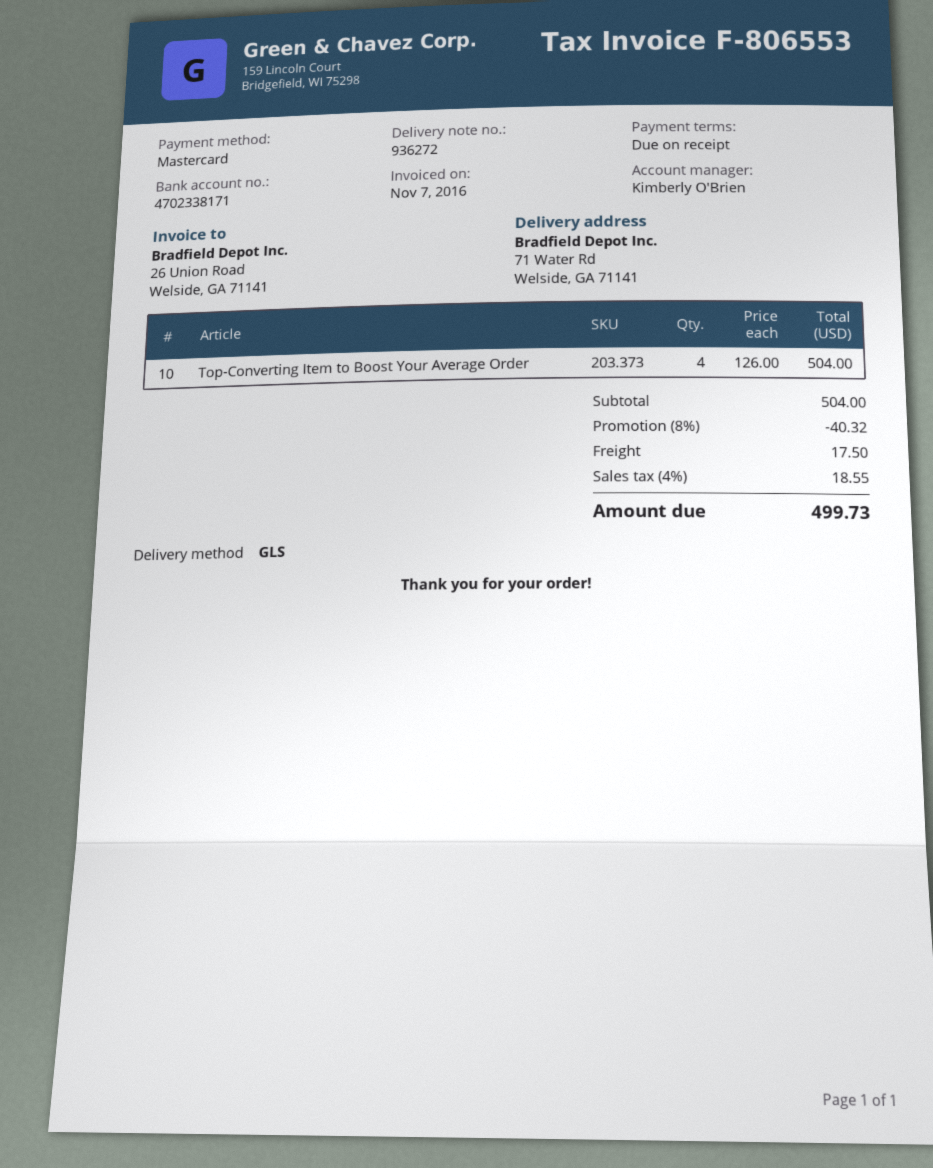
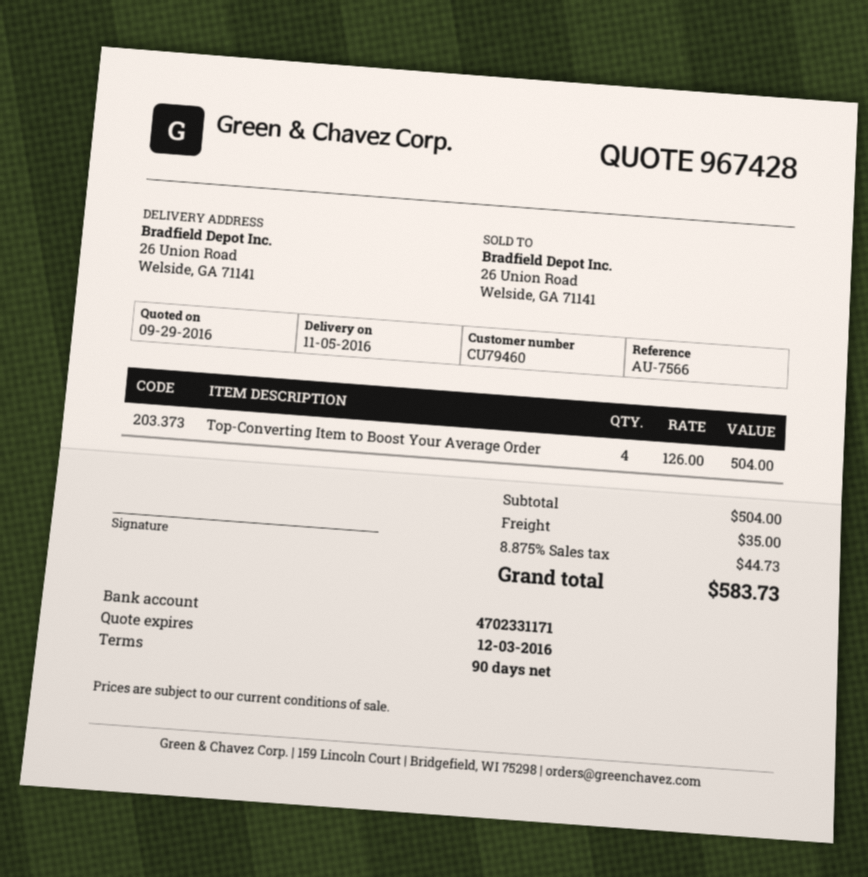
payment terms: on receipt -> 90 days
bank account: 4702338171 -> 4702331171
ship to: 71 Water Rd, Welside, GA 71141 -> 26 Union Road, Welside, GA 71141
discount: 8% = 40.32 -> none
shipping: 17.50 -> 35.00
tax: 4% = 18.55 -> 8.875% = 44.73
total: 499.73 -> 583.73

